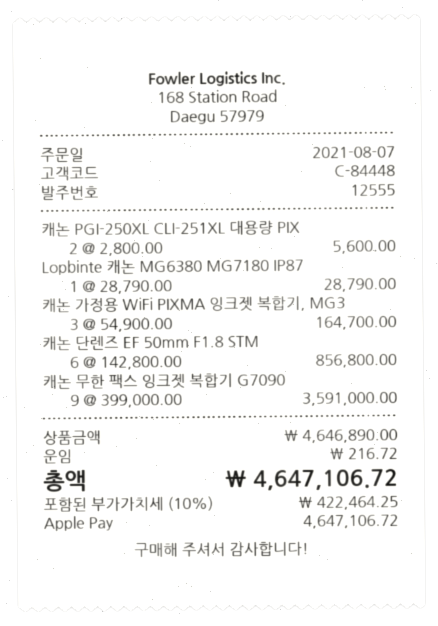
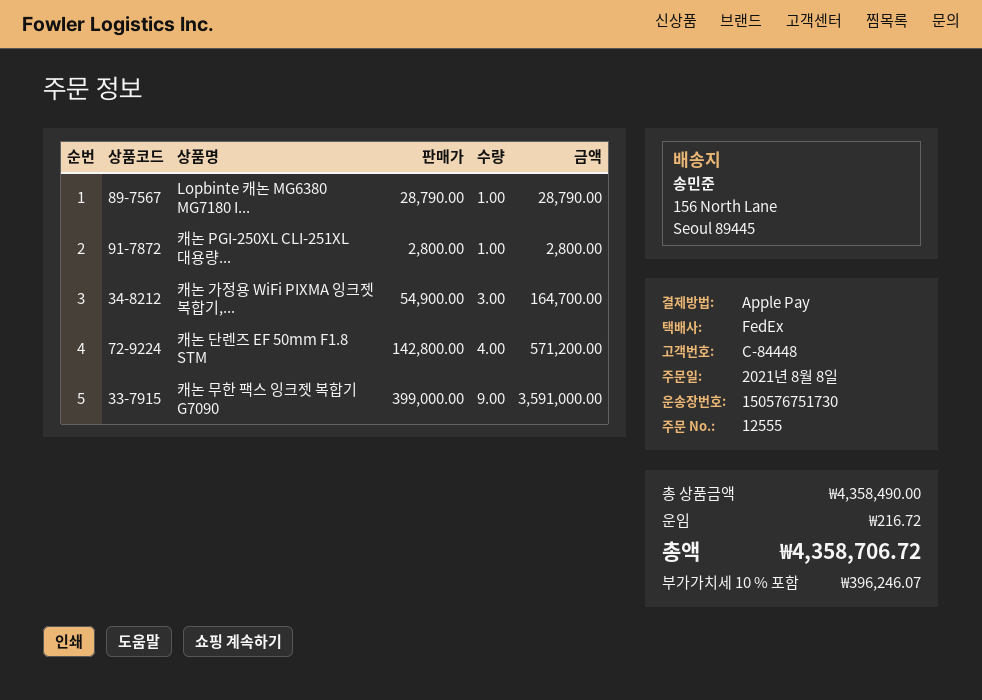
order date: 2021-08-07 -> 2021-08-08
캐논 PGI-250XL CLI-251XL 대용량 PIX: 2 x 2800.00 = 5600.00 -> 1 x 2800.00 = 2800.00
캐논 단렌즈 EF 50mm F1.8 STM: 6 x 142800.00 = 856800.00 -> 4 x 142800.00 = 571200.00
subtotal: 4646890.00 -> 4358490.00
tax: 10% = 422464.25 -> 10% = 396246.07
total: 4647106.72 -> 4358706.72

